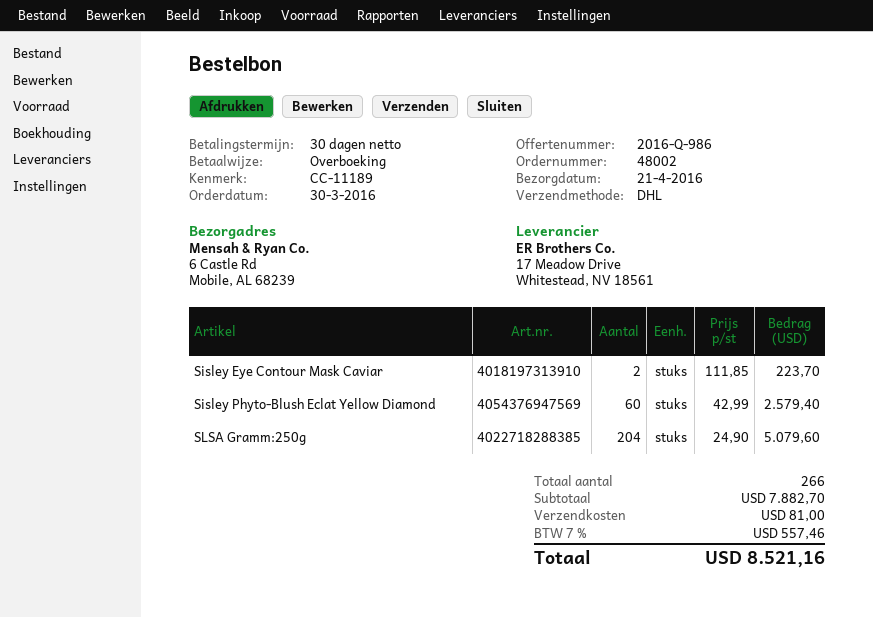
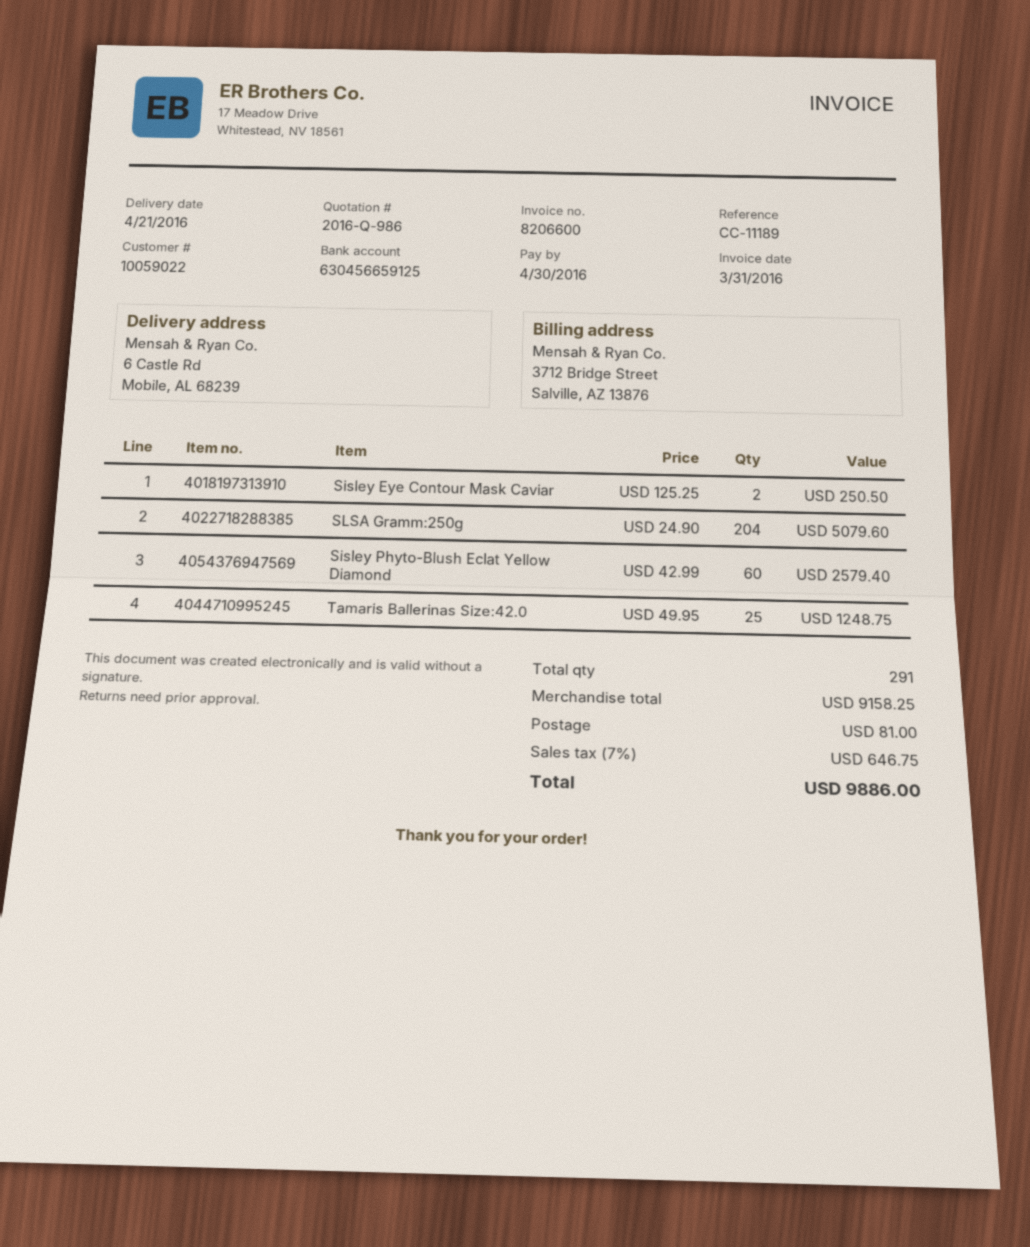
Sisley Eye Contour Mask Caviar: 2 x 111.85 = 223.70 -> 2 x 125.25 = 250.50
Tamaris Ballerinas Size:42.0: none -> 25 x 49.95 = 1248.75
total quantity: 266 -> 291
subtotal: 7882.70 -> 9158.25
tax: 7% = 557.46 -> 7% = 646.75
total: 8521.16 -> 9886.00

